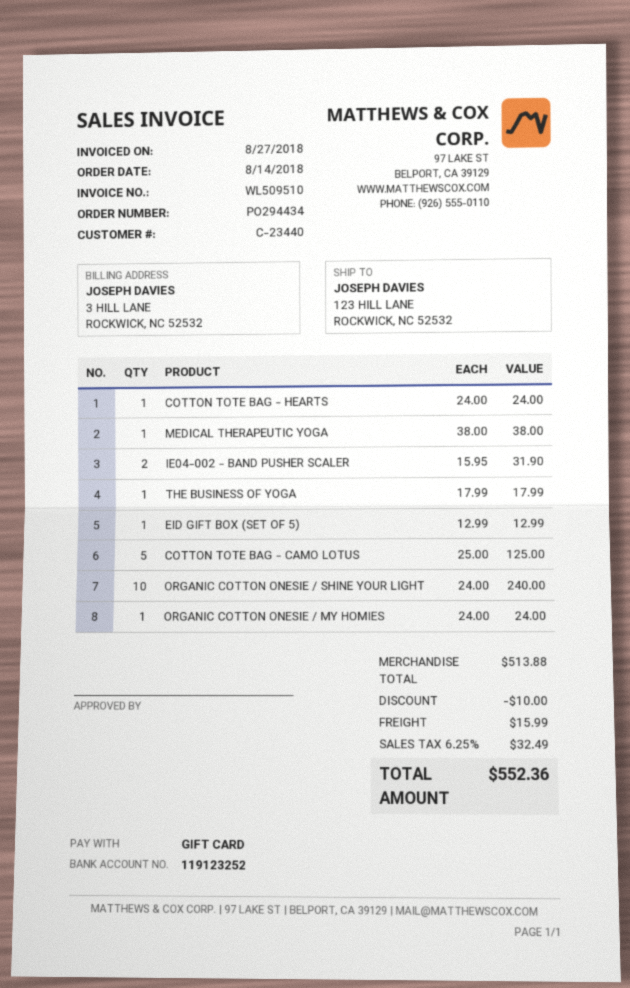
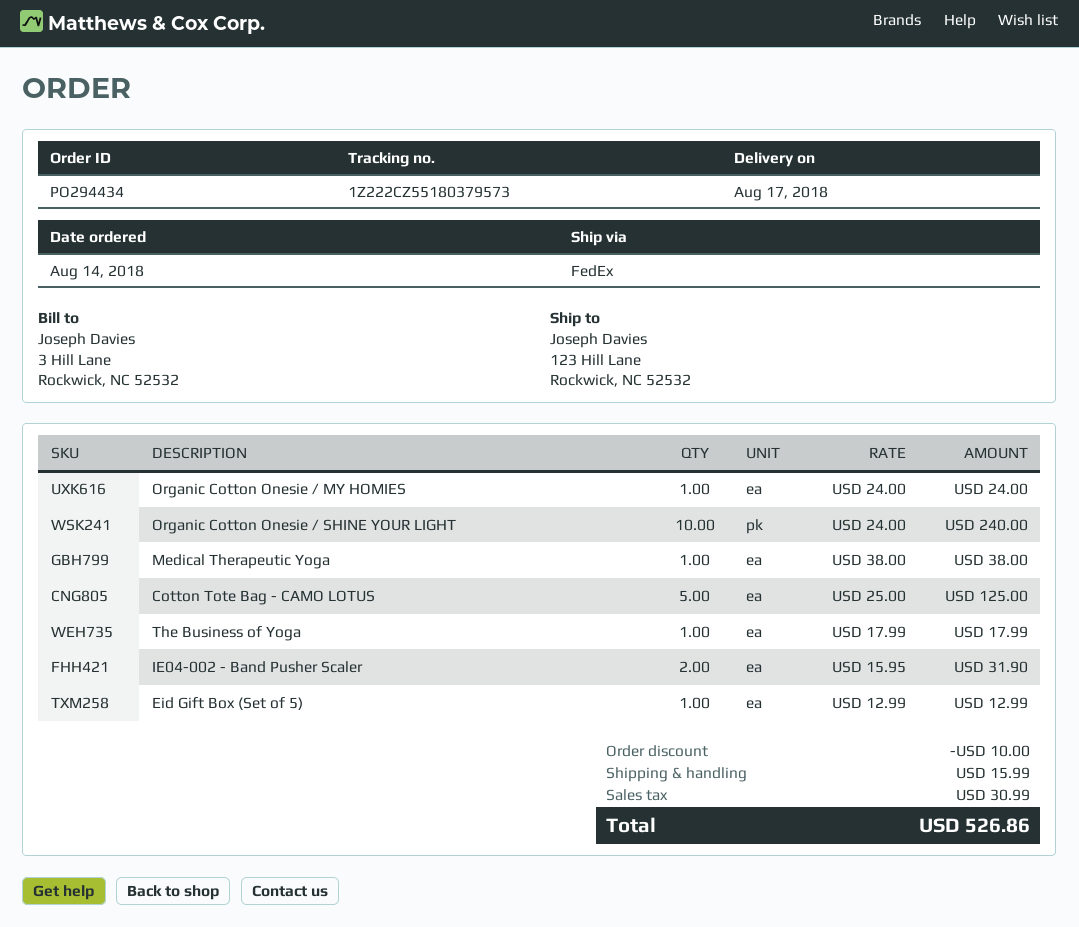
COTTON TOTE BAG - HEARTS: 1 x 24.00 = 24.00 -> none
tax: 32.49 -> 30.99
total: 552.36 -> 526.86

